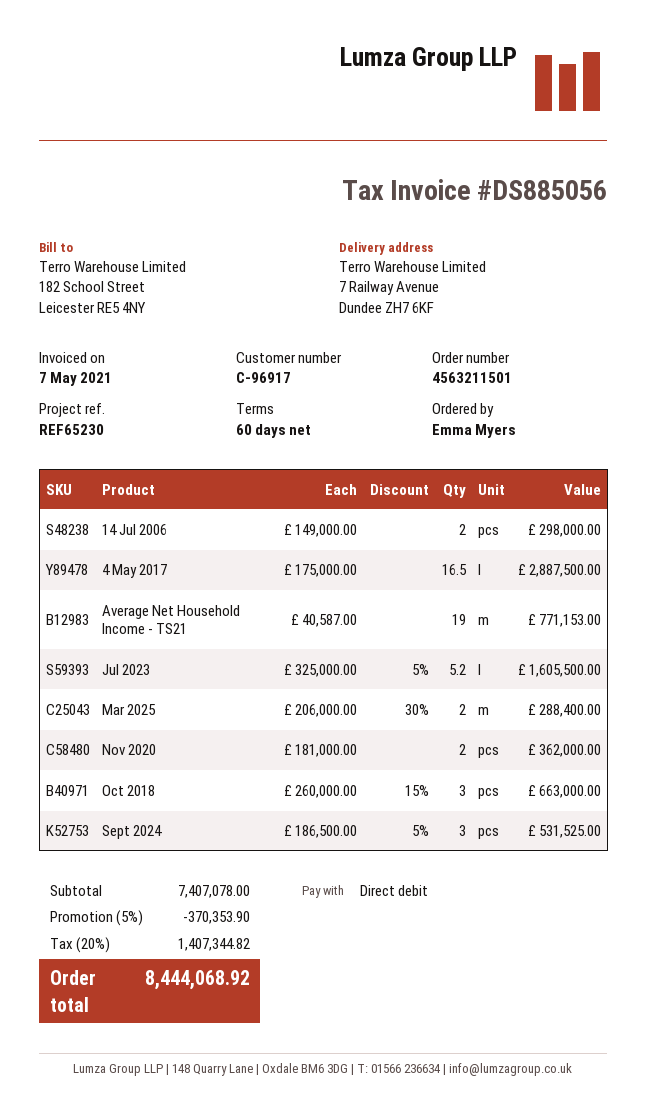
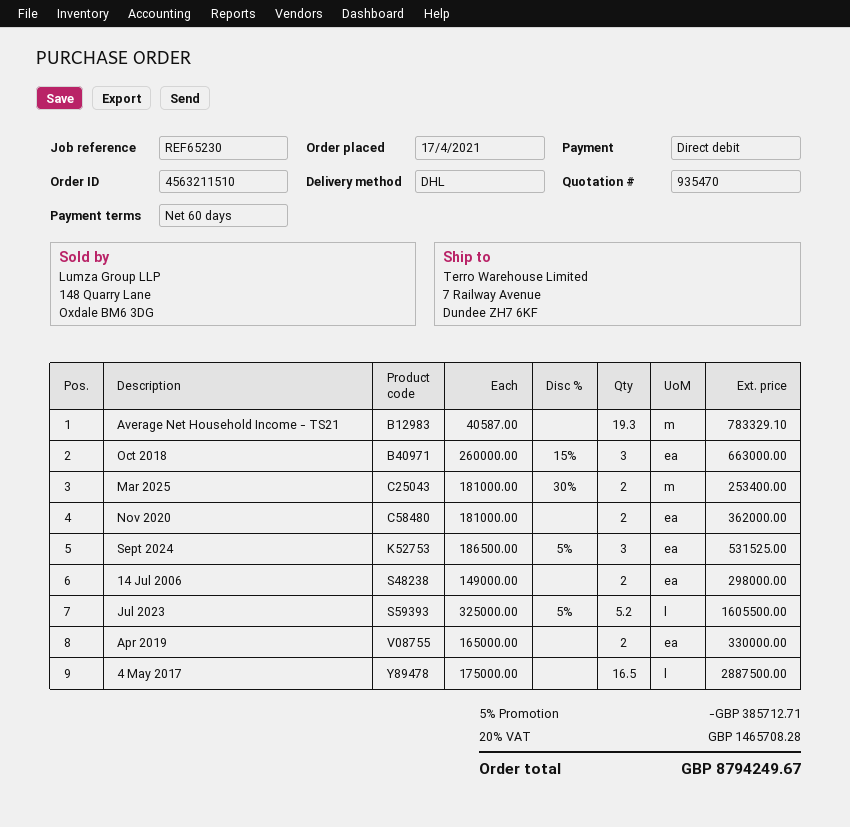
order number: 4563211501 -> 4563211510
Average Net Household Income - TS21: 19 x 40587.00 = 771153.00 -> 19.3 x 40587.00 = 783329.10
Mar 2025: 2 x 206000.00 - 30% = 288400.00 -> 2 x 181000.00 - 30% = 253400.00
Apr 2019: none -> 2 x 165000.00 = 330000.00
discount: 5% = 370353.90 -> 5% = 385712.71
tax: 20% = 1407344.82 -> 20% = 1465708.28
total: 8444068.92 -> 8794249.67

